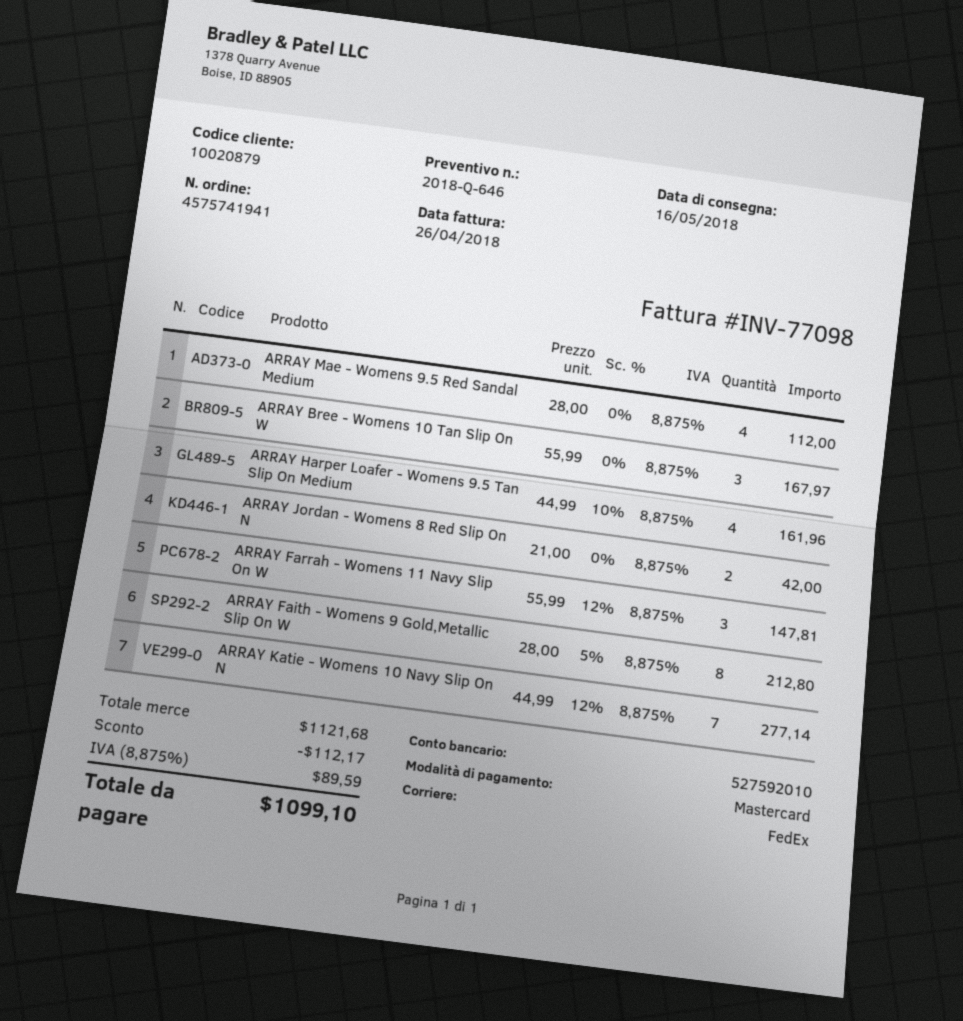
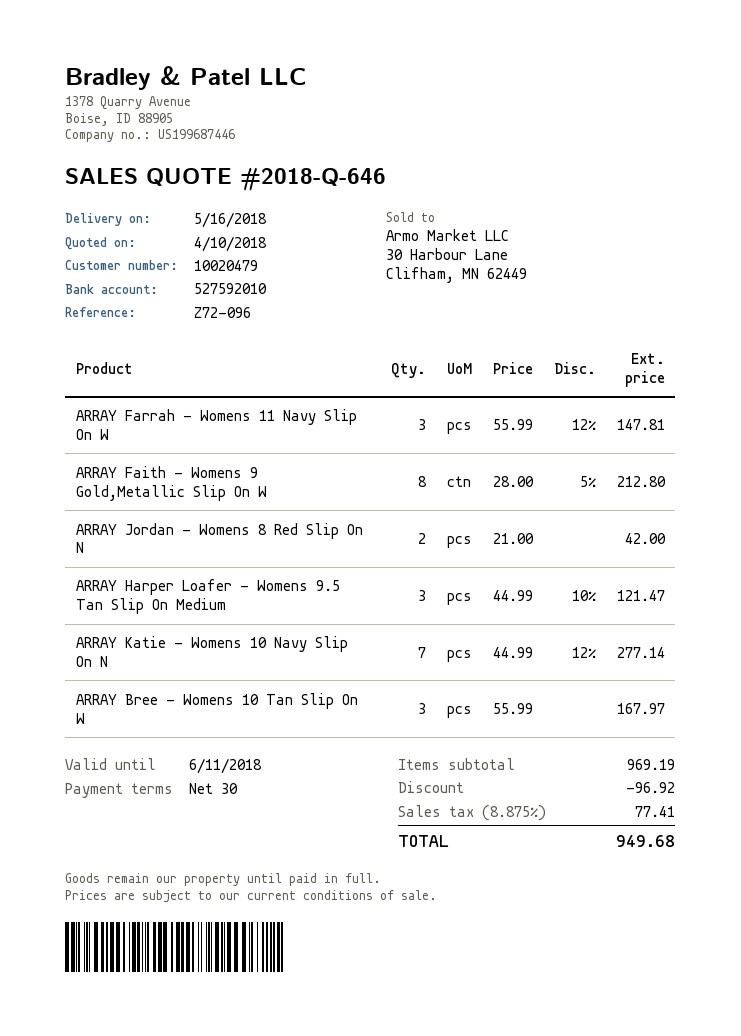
customer number: 10020879 -> 10020479
ARRAY Mae - Womens 9.5 Red Sandal Medium: 4 x 28.00 = 112.00 -> none
ARRAY Harper Loafer - Womens 9.5 Tan Slip On Medium: 4 x 44.99 - 10% = 161.96 -> 3 x 44.99 - 10% = 121.47
subtotal: 1121.68 -> 969.19
discount: 112.17 -> 96.92
tax: 8.875% = 89.59 -> 8.875% = 77.41
total: 1099.10 -> 949.68

